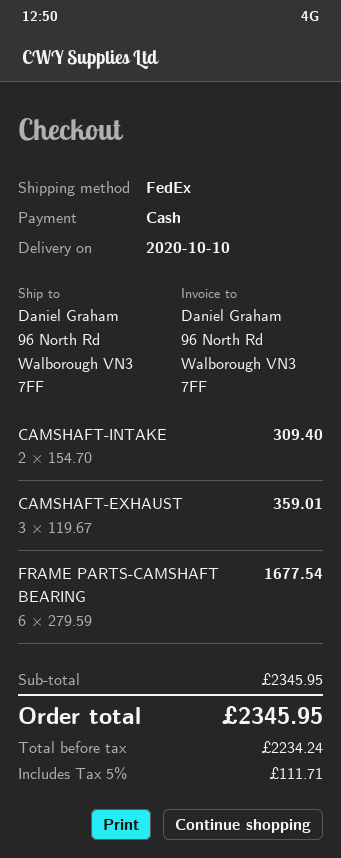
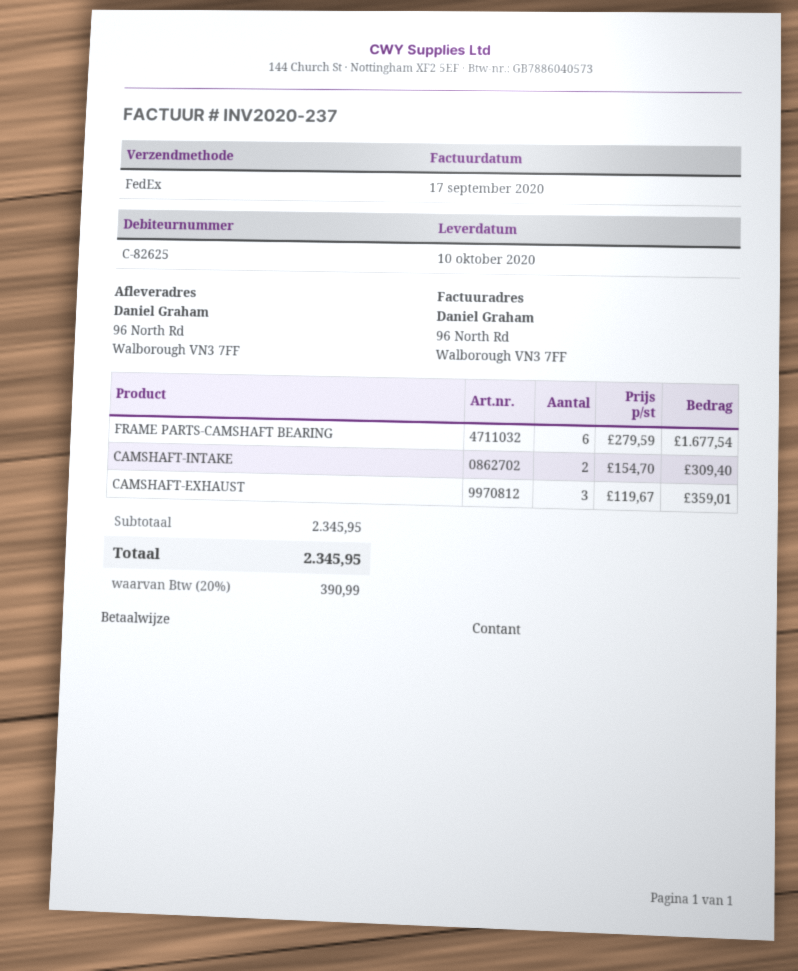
tax: 5% = 111.71 -> 20% = 390.99

